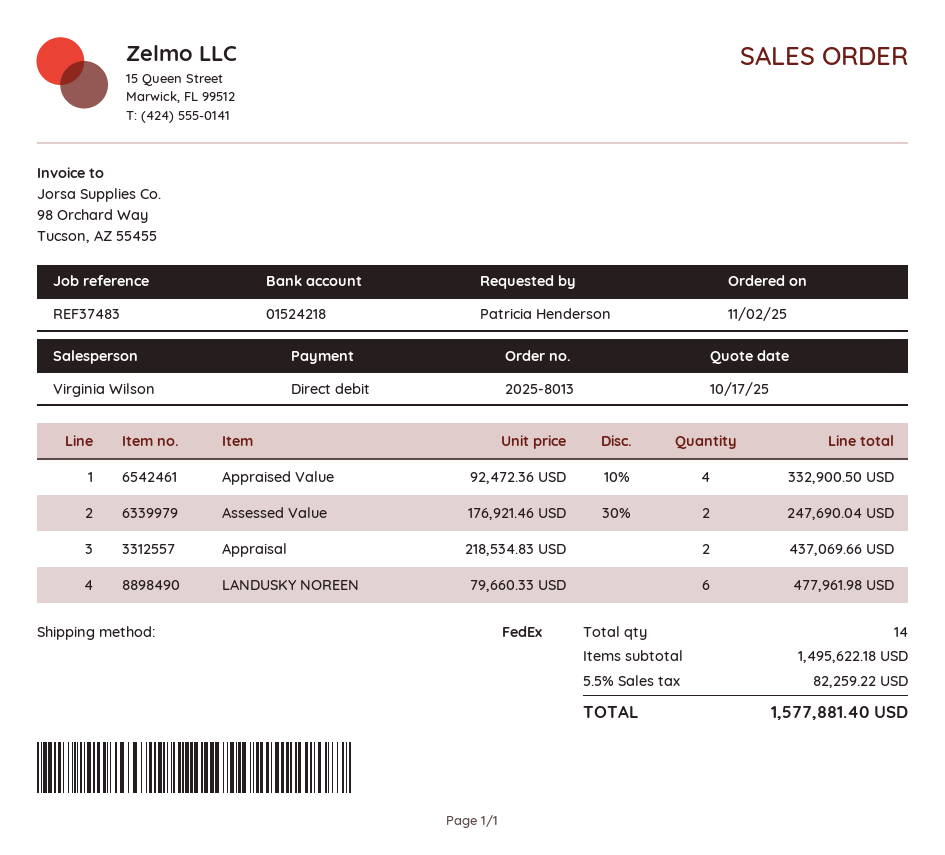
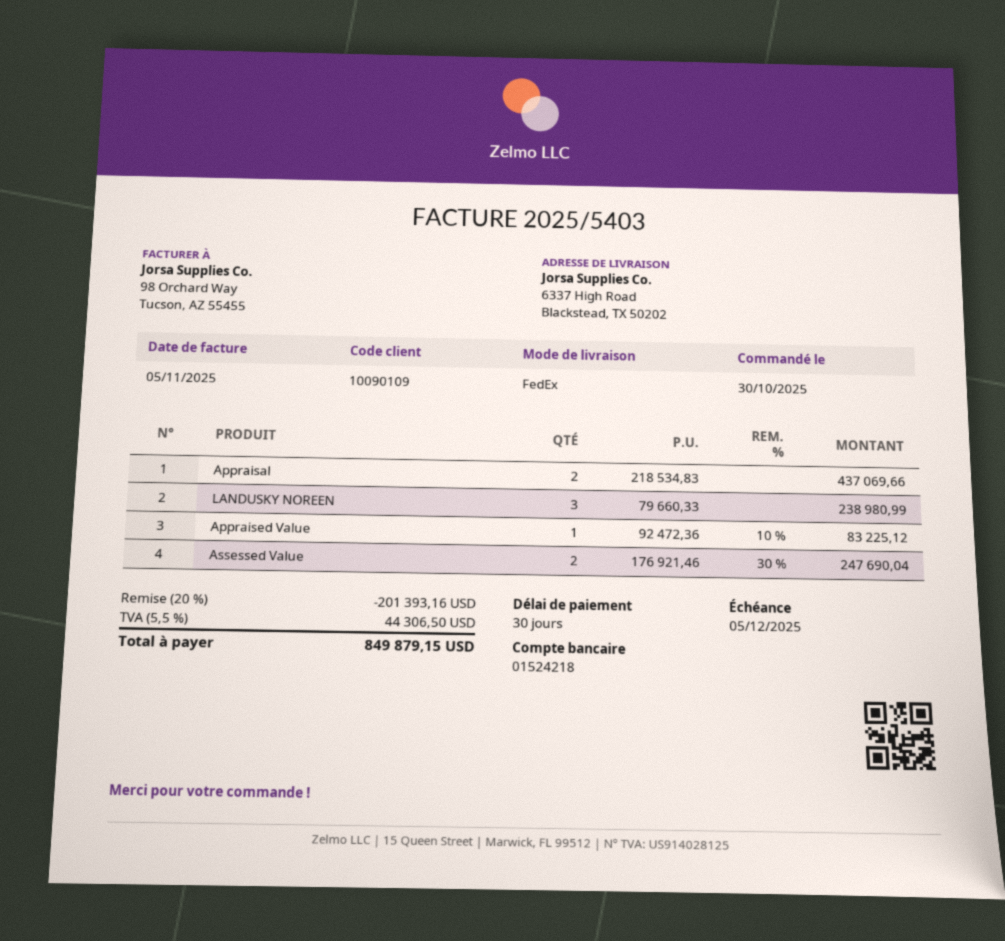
order date: 2025-11-02 -> 2025-10-30
Appraised Value: 4 x 92472.36 - 10% = 332900.50 -> 1 x 92472.36 - 10% = 83225.12
LANDUSKY NOREEN: 6 x 79660.33 = 477961.98 -> 3 x 79660.33 = 238980.99
discount: none -> 20% = 201393.16
tax: 5.5% = 82259.22 -> 5.5% = 44306.50
total: 1577881.40 -> 849879.15

